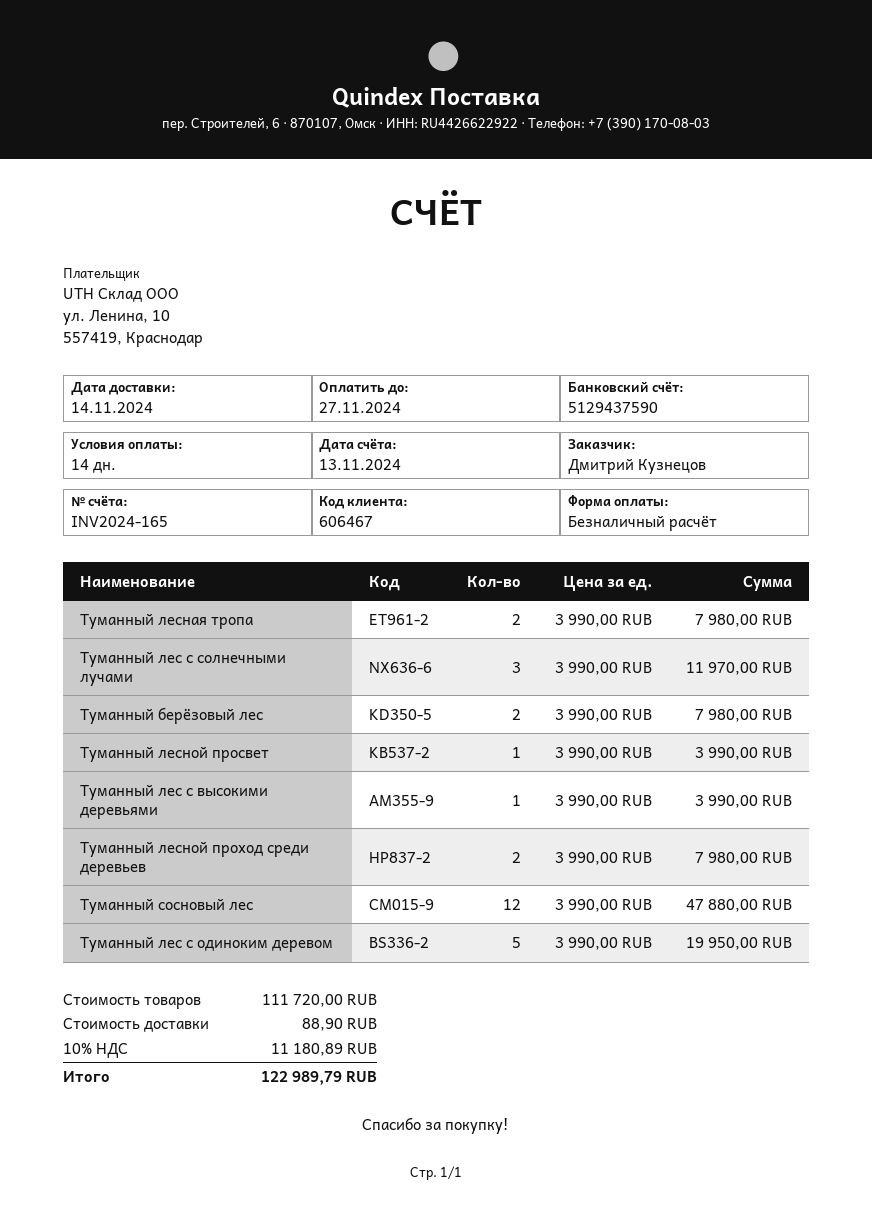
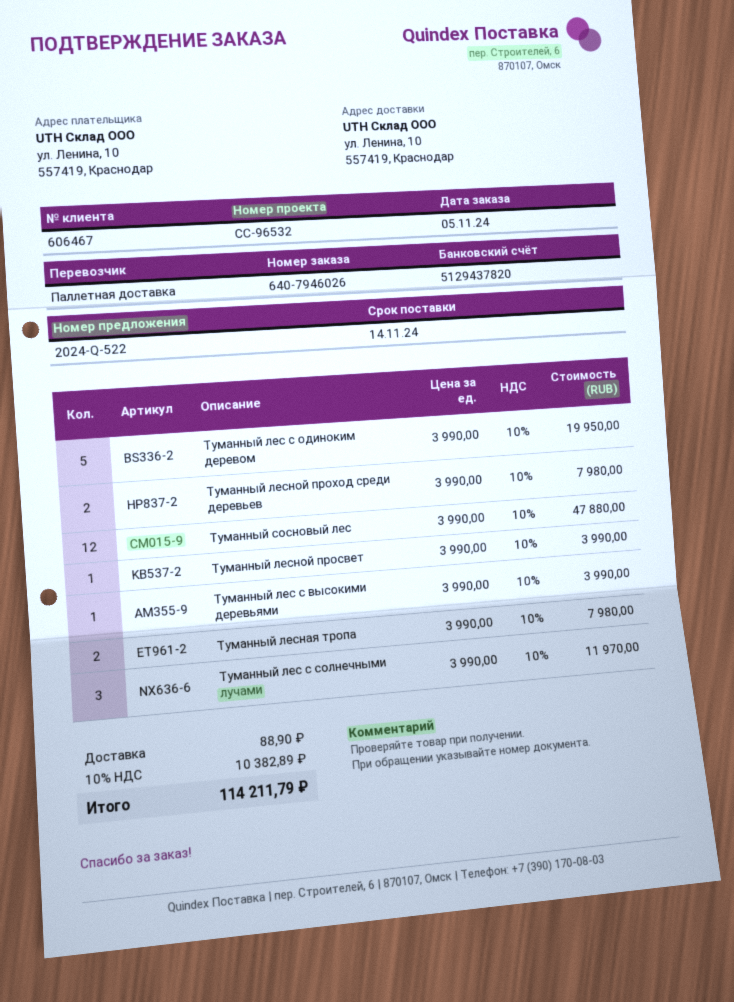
bank account: 5129437590 -> 5129437820
Туманный берёзовый лес: 2 x 3990.00 = 7980.00 -> none
tax: 10% = 11180.89 -> 10% = 10382.89
total: 122989.79 -> 114211.79

